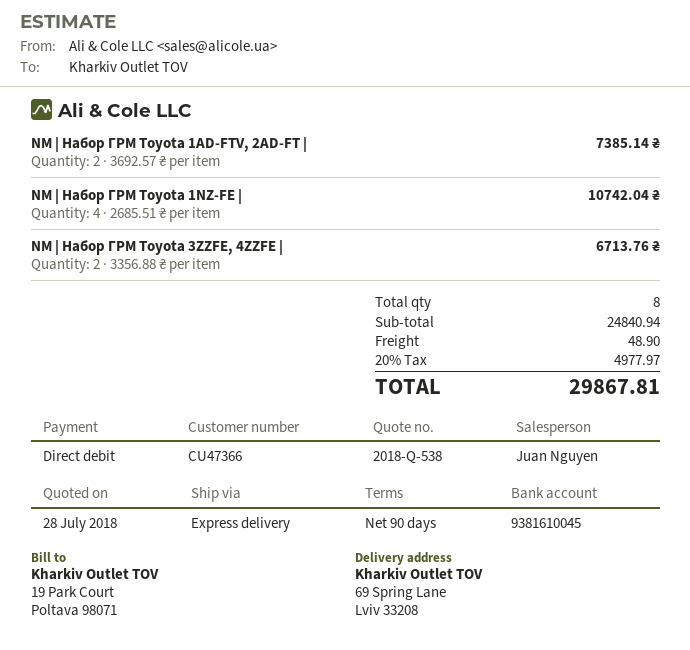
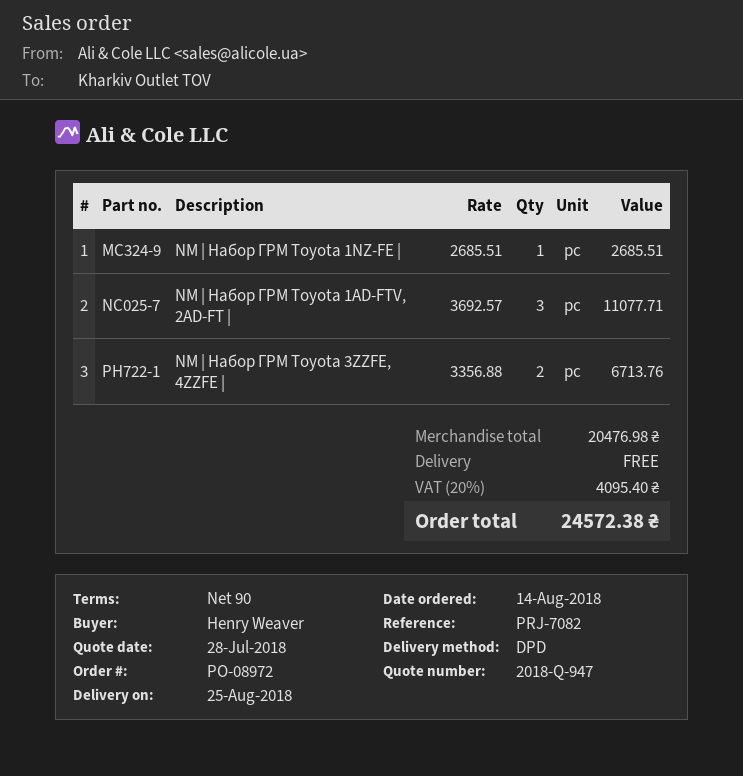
quote number: 2018-Q-538 -> 2018-Q-947
shipping method: express -> DPD
NM | Набор ГРМ Toyota 1AD-FTV, 2AD-FT |: 2 x 3692.57 = 7385.14 -> 3 x 3692.57 = 11077.71
NM | Набор ГРМ Toyota 1NZ-FE |: 4 x 2685.51 = 10742.04 -> 1 x 2685.51 = 2685.51
subtotal: 24840.94 -> 20476.98
shipping: 48.90 -> 0.00
tax: 20% = 4977.97 -> 20% = 4095.40
total: 29867.81 -> 24572.38

